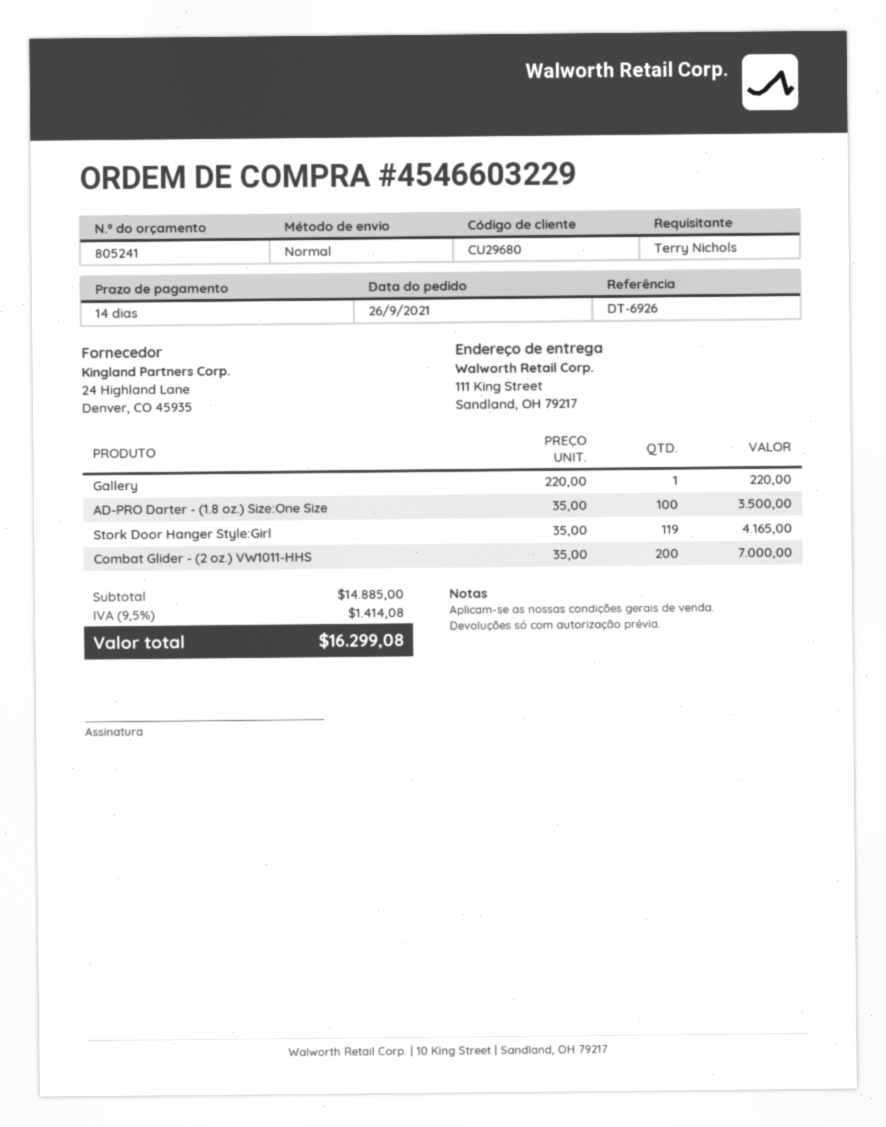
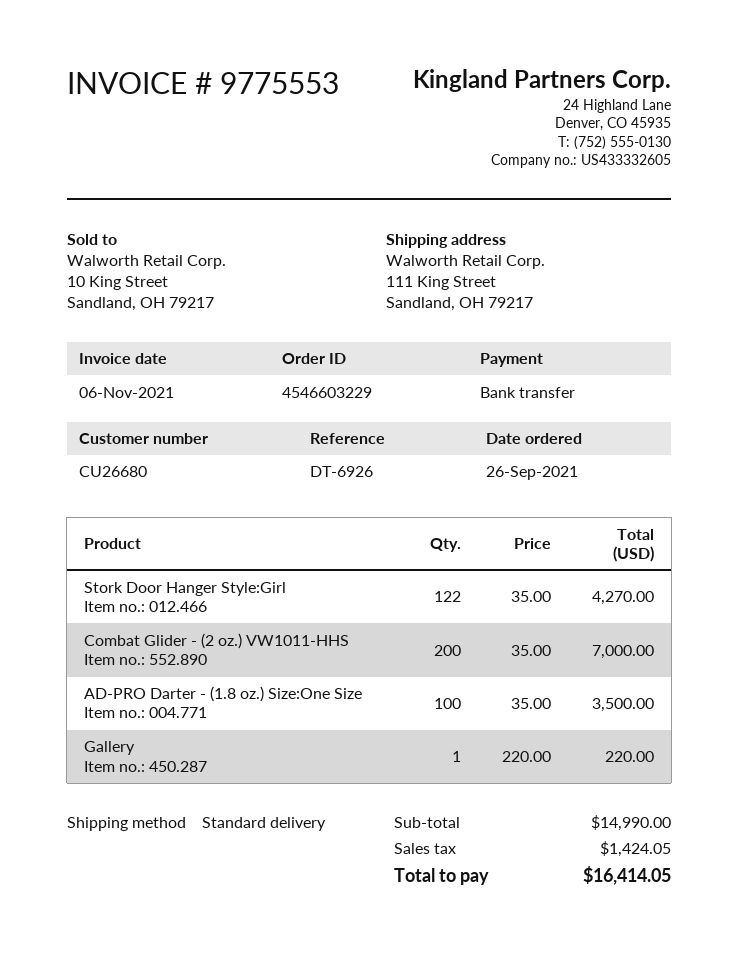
customer number: CU29680 -> CU26680
Stork Door Hanger Style:Girl: 119 x 35.00 = 4165.00 -> 122 x 35.00 = 4270.00
subtotal: 14885.00 -> 14990.00
tax: 1414.08 -> 1424.05
total: 16299.08 -> 16414.05

